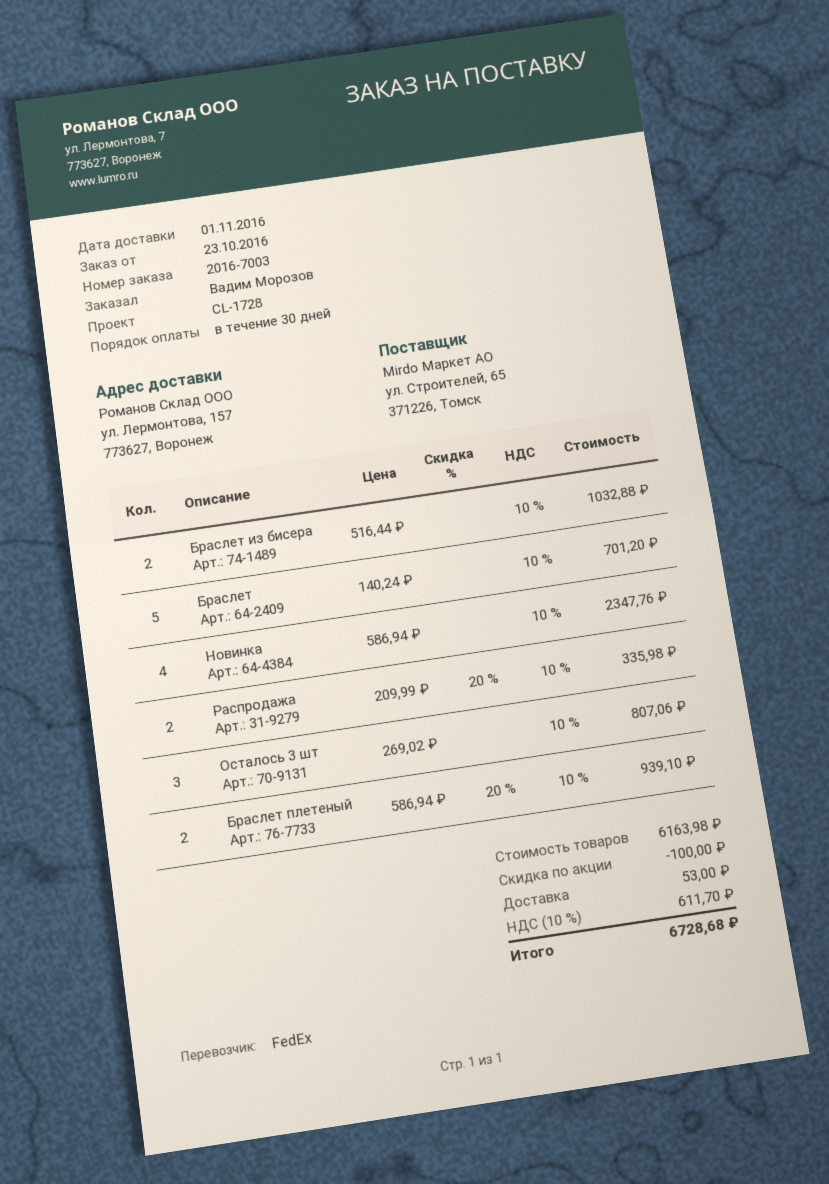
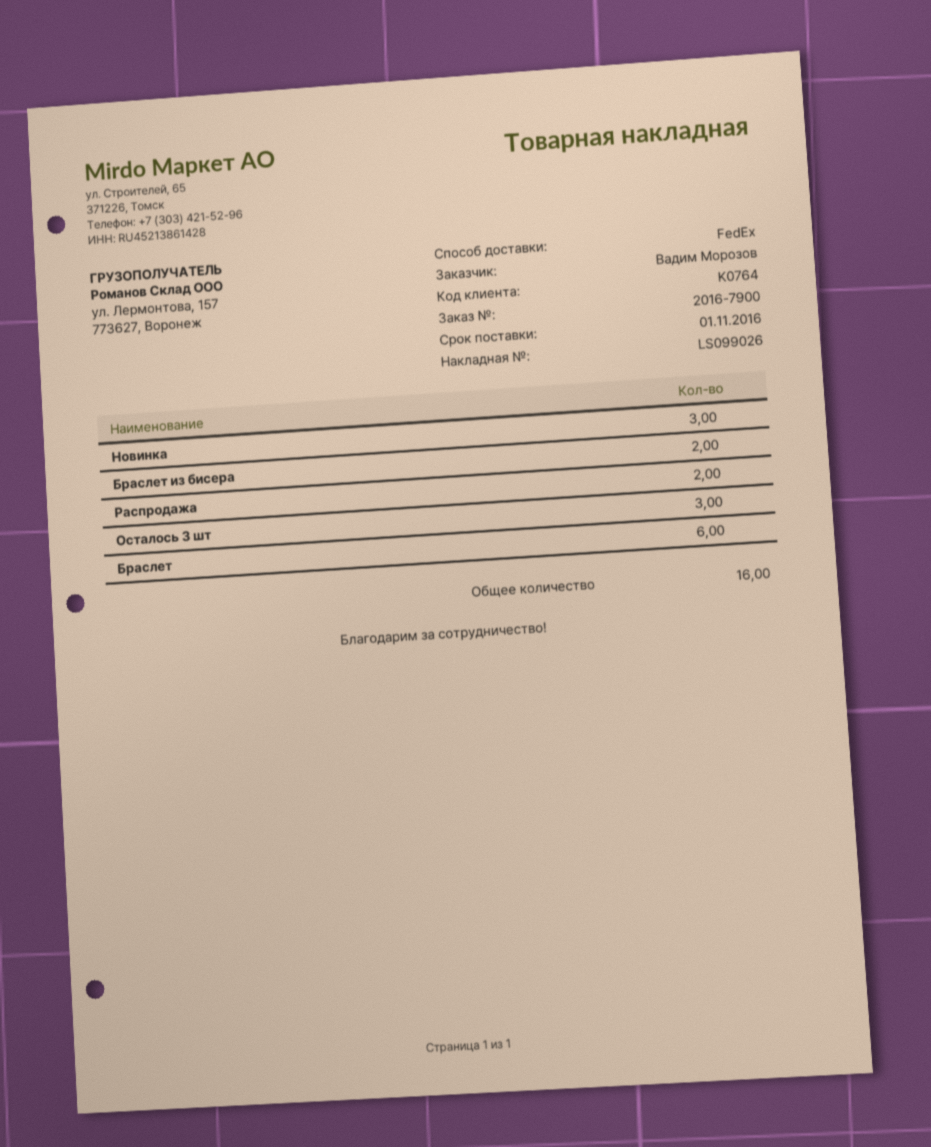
order number: 2016-7003 -> 2016-7900
Браслет: 5 -> 6
Новинка: 4 -> 3
Браслет плетеный: 2 -> none

